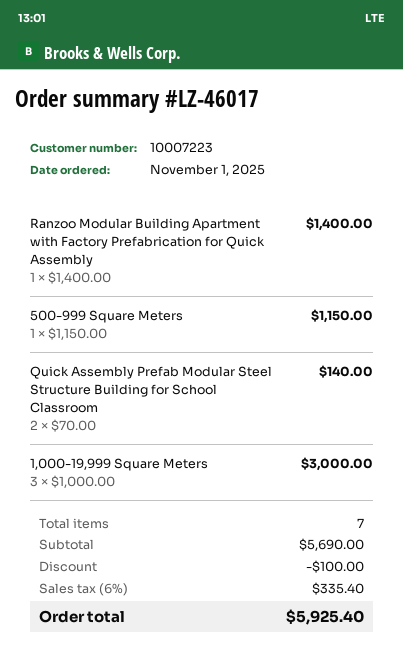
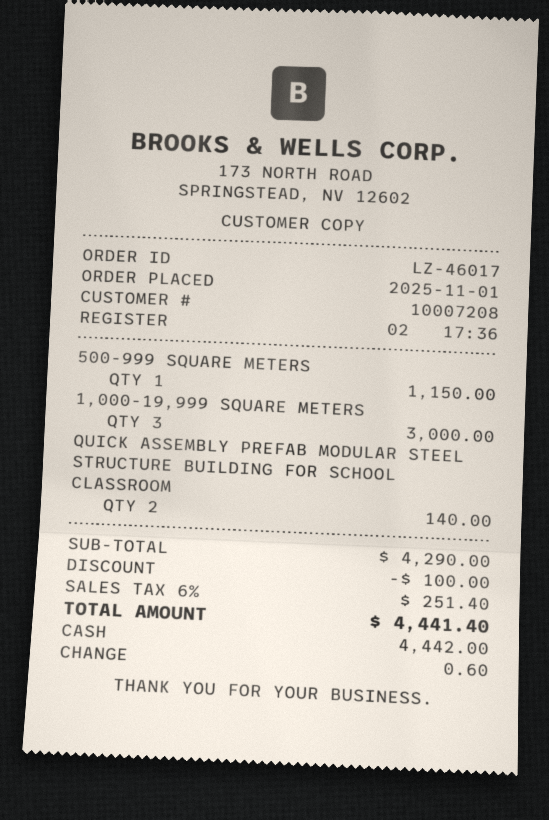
customer number: 10007223 -> 10007208
Ranzoo Modular Building Apartment with Factory Prefabrication for Quick Assembly: 1 for 1400.00 -> none
subtotal: 5690.00 -> 4290.00
tax: 6% = 335.40 -> 6% = 251.40
total: 5925.40 -> 4441.40

